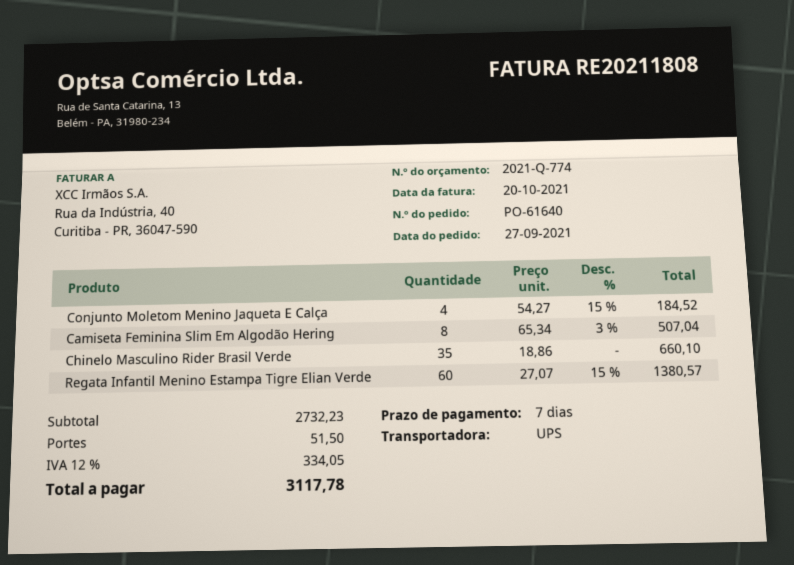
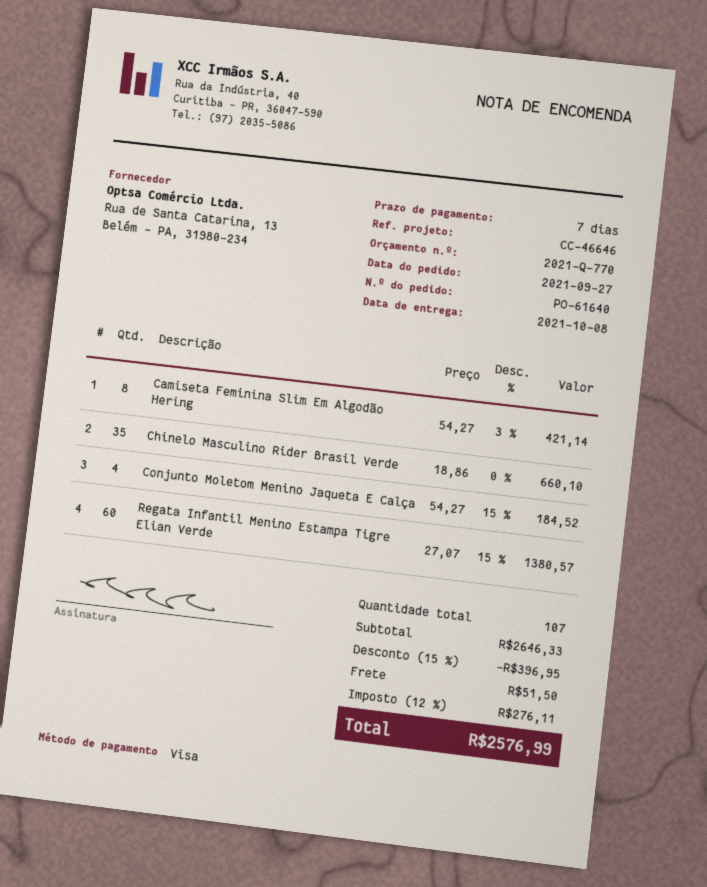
quote number: 2021-Q-774 -> 2021-Q-770
Camiseta Feminina Slim Em Algodão Hering: 8 x 65.34 - 3% = 507.04 -> 8 x 54.27 - 3% = 421.14
subtotal: 2732.23 -> 2646.33
discount: none -> 15% = 396.95
tax: 12% = 334.05 -> 12% = 276.11
total: 3117.78 -> 2576.99

